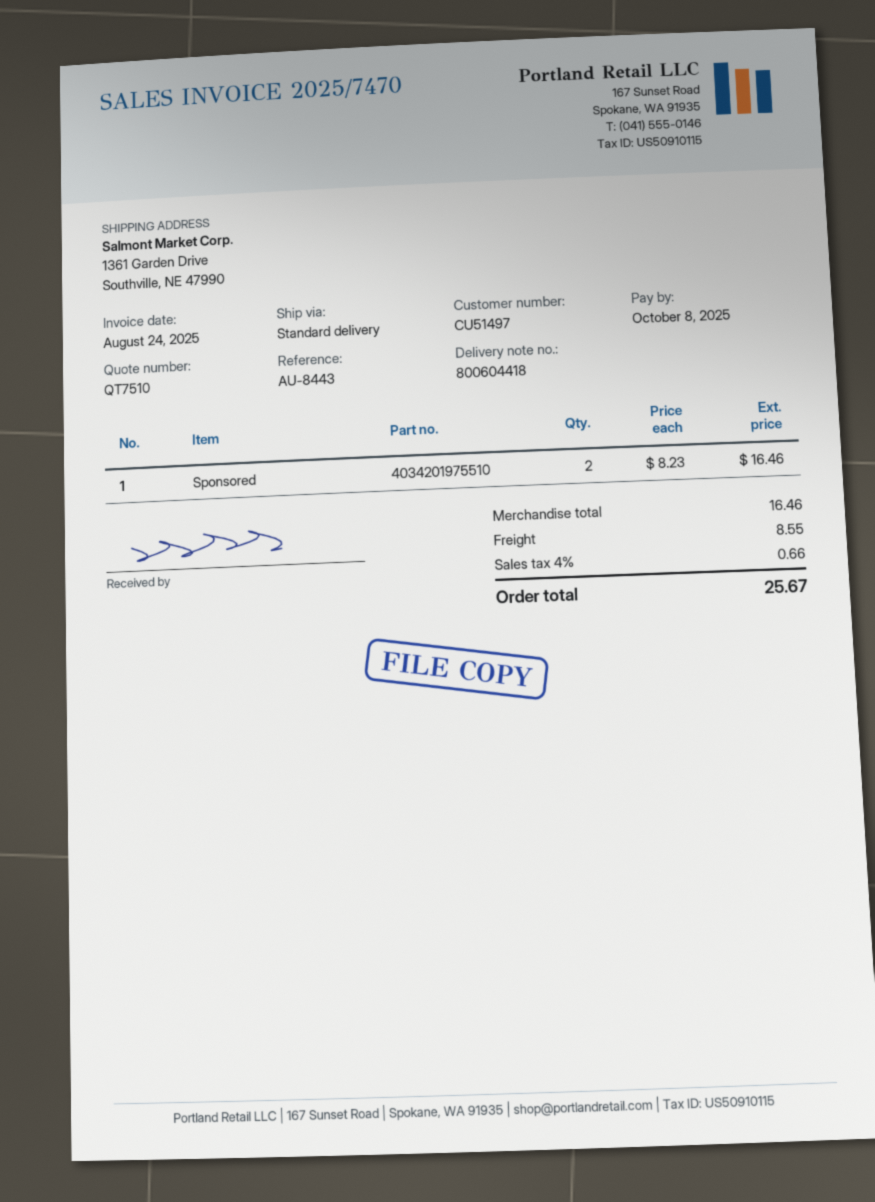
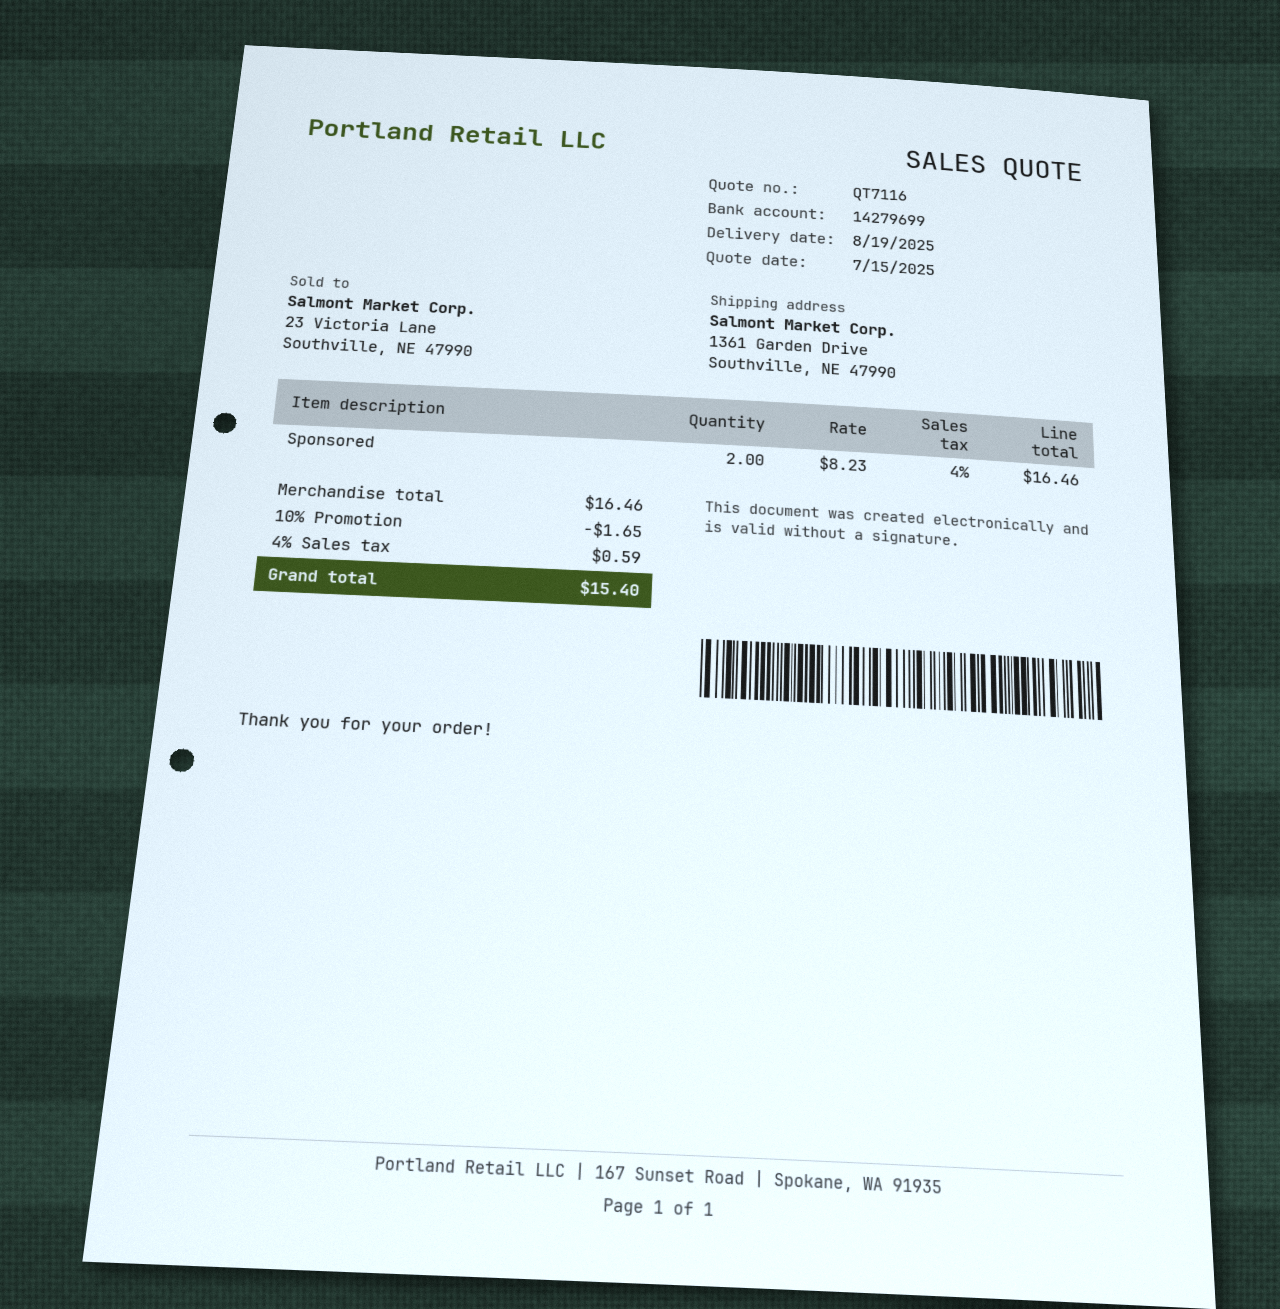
quote number: QT7510 -> QT7116
discount: none -> 10% = 1.65
shipping: 8.55 -> none
tax: 4% = 0.66 -> 4% = 0.59
total: 25.67 -> 15.40

